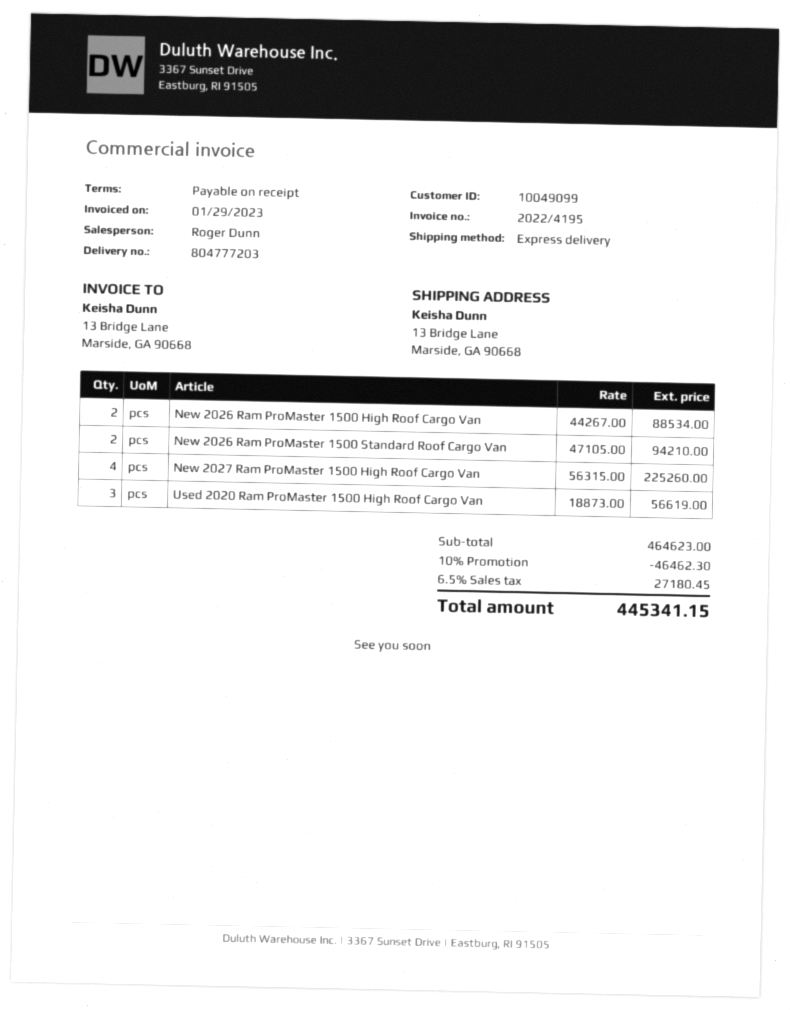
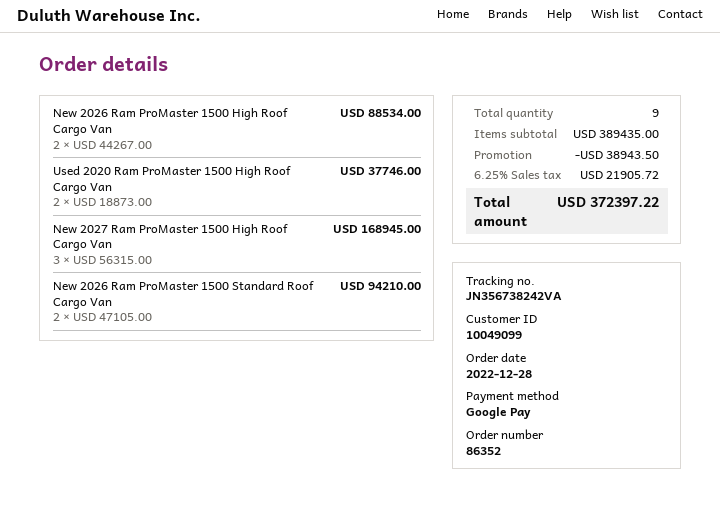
New 2027 Ram ProMaster 1500 High Roof Cargo Van: 4 x 56315.00 = 225260.00 -> 3 x 56315.00 = 168945.00
Used 2020 Ram ProMaster 1500 High Roof Cargo Van: 3 x 18873.00 = 56619.00 -> 2 x 18873.00 = 37746.00
subtotal: 464623.00 -> 389435.00
discount: 46462.30 -> 38943.50
tax: 6.5% = 27180.45 -> 6.25% = 21905.72
total: 445341.15 -> 372397.22

